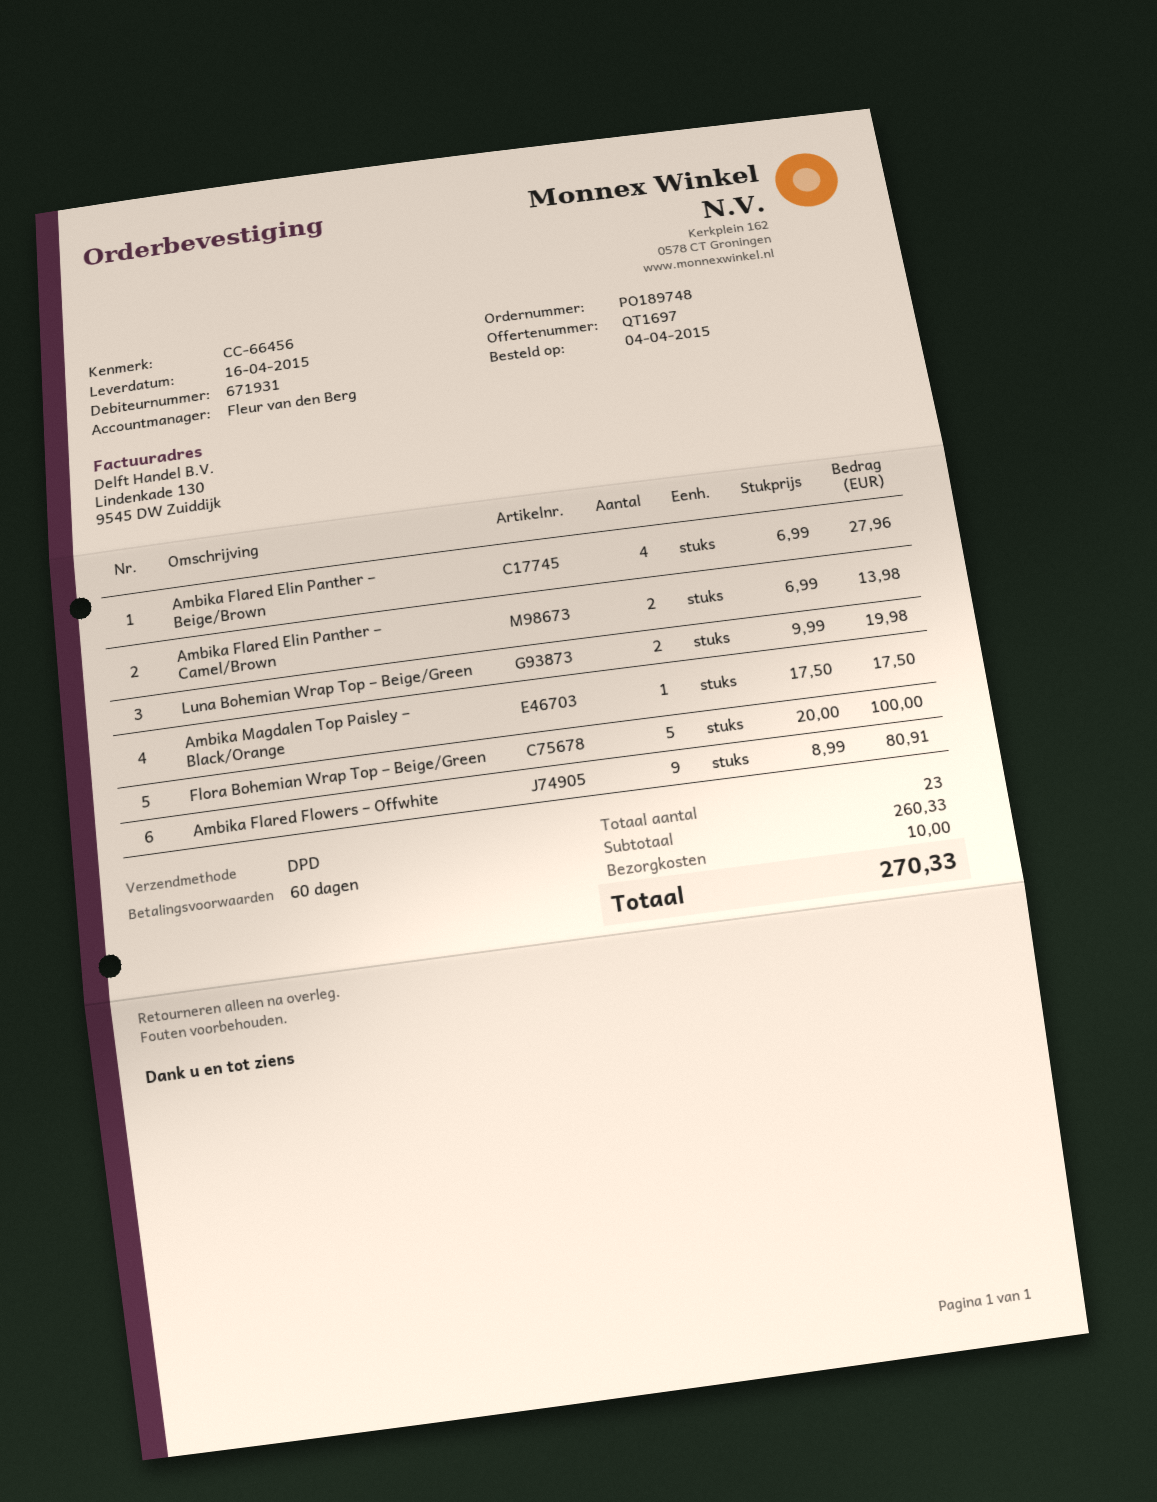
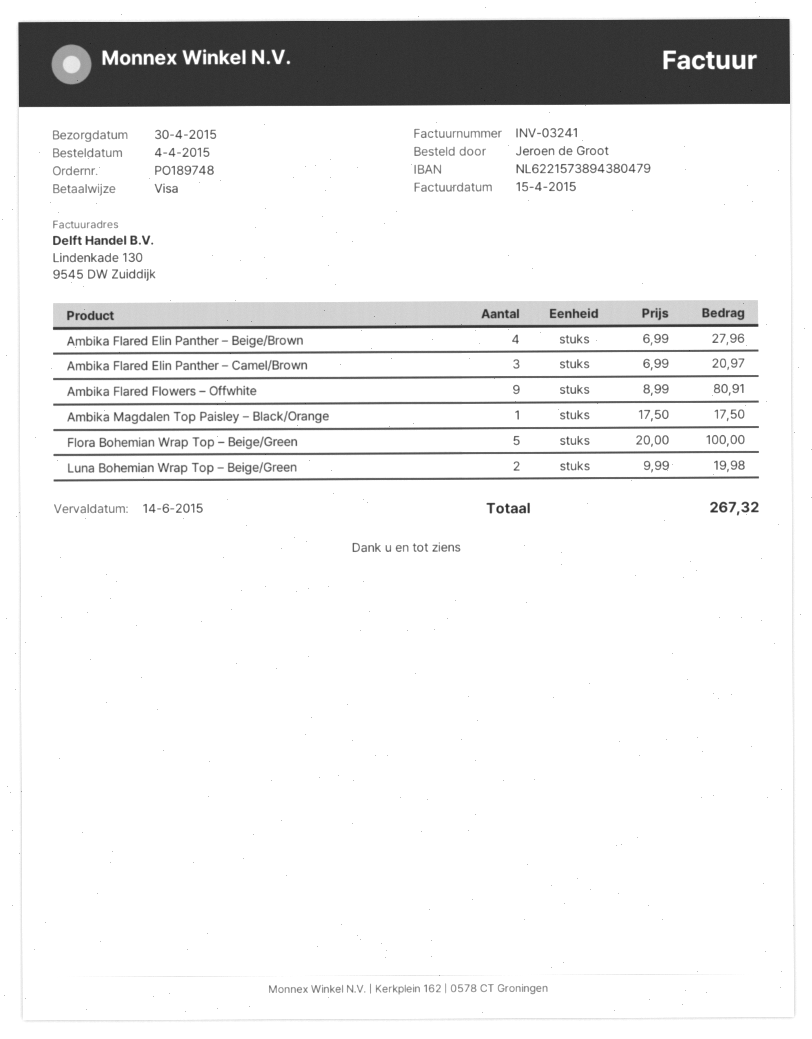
delivery date: 2015-04-16 -> 2015-04-30
Ambika Flared Elin Panther – Camel/Brown: 2 x 6.99 = 13.98 -> 3 x 6.99 = 20.97
shipping: 10.00 -> none
total: 270.33 -> 267.32

